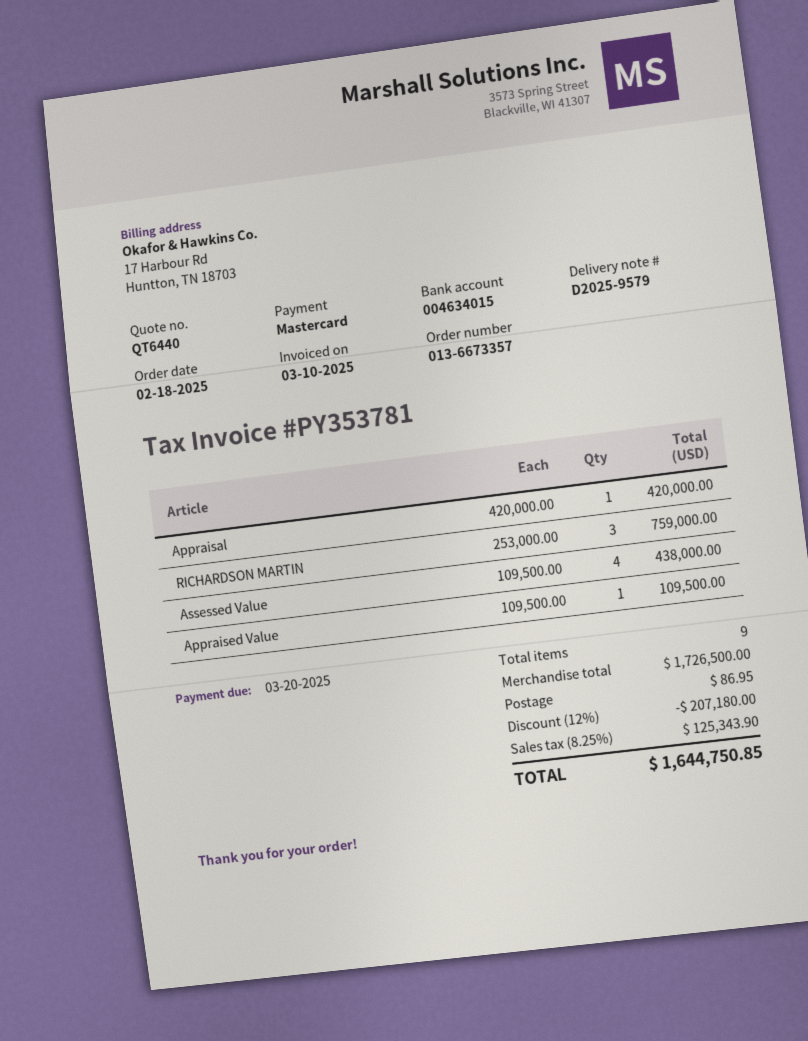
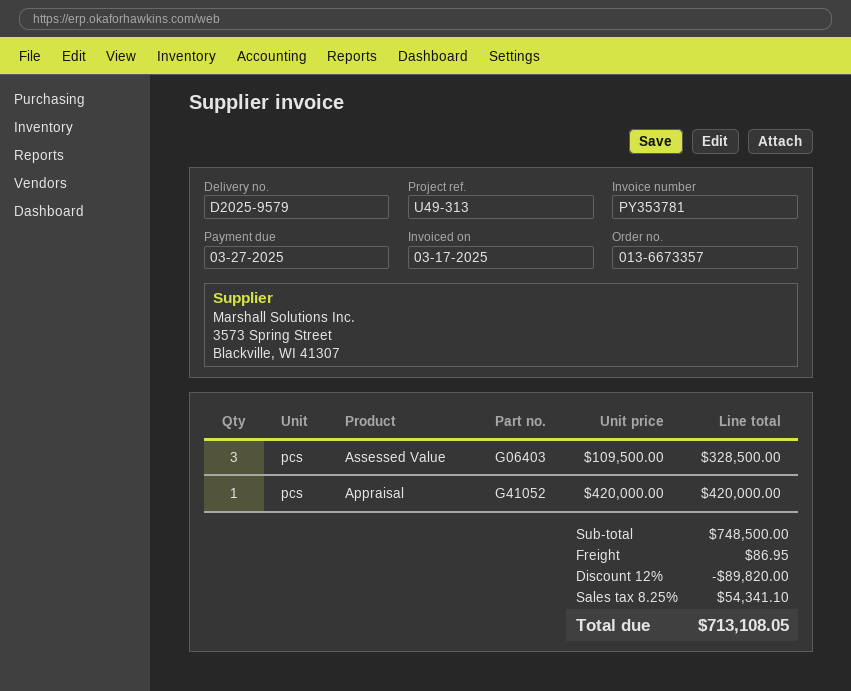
invoice date: 2025-03-10 -> 2025-03-17
due date: 2025-03-20 -> 2025-03-27
RICHARDSON MARTIN: 3 x 253000.00 = 759000.00 -> none
Assessed Value: 4 x 109500.00 = 438000.00 -> 3 x 109500.00 = 328500.00
Appraised Value: 1 x 109500.00 = 109500.00 -> none
subtotal: 1726500.00 -> 748500.00
discount: 12% = 207180.00 -> 12% = 89820.00
tax: 8.25% = 125343.90 -> 8.25% = 54341.10
total: 1644750.85 -> 713108.05

